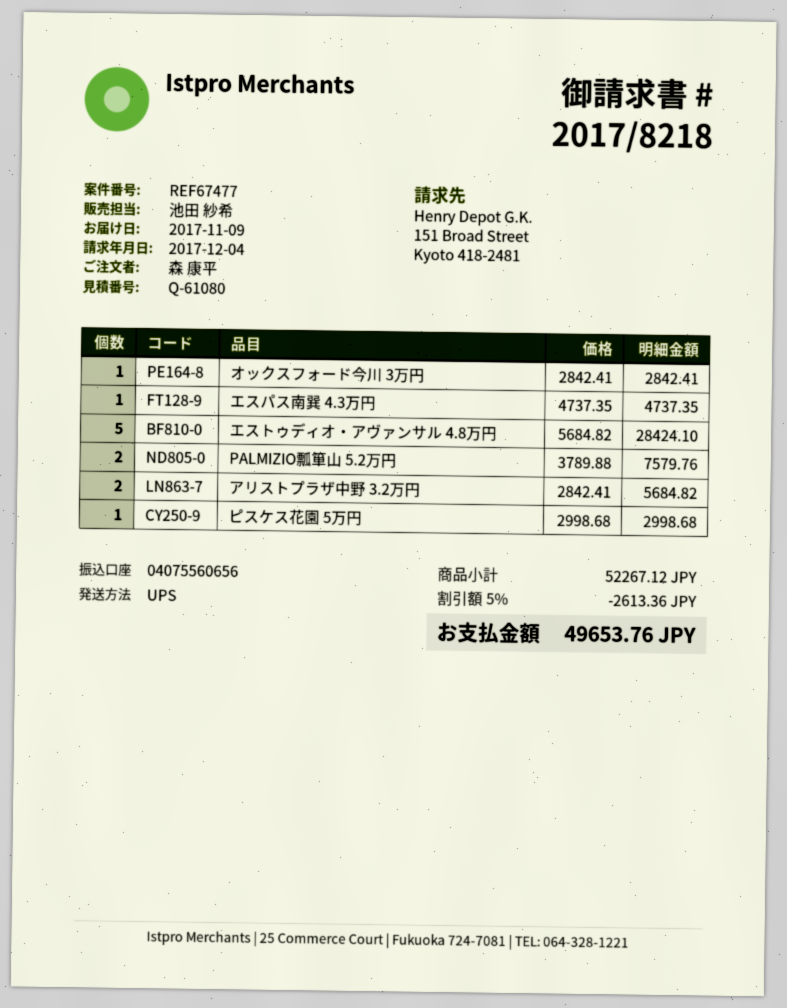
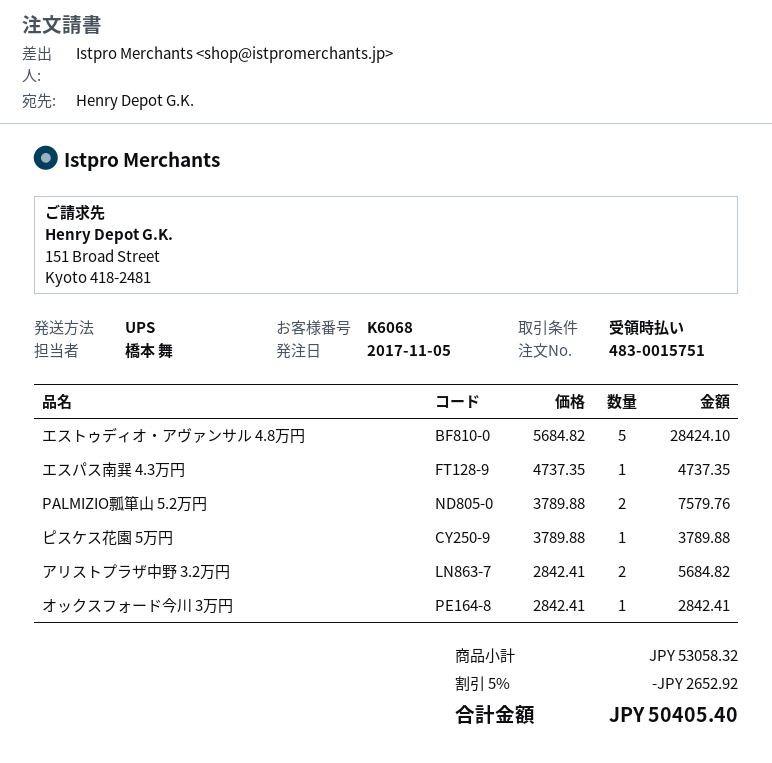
sales rep: 池田 紗希 -> 橋本 舞
ピスケス花園 5万円: 1 x 2998.68 = 2998.68 -> 1 x 3789.88 = 3789.88
subtotal: 52267.12 -> 53058.32
discount: 5% = 2613.36 -> 5% = 2652.92
total: 49653.76 -> 50405.40

